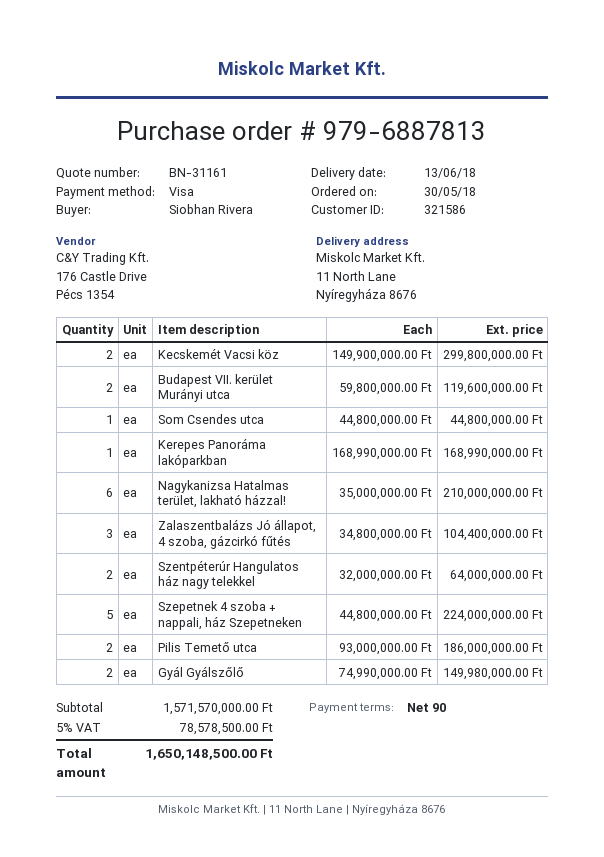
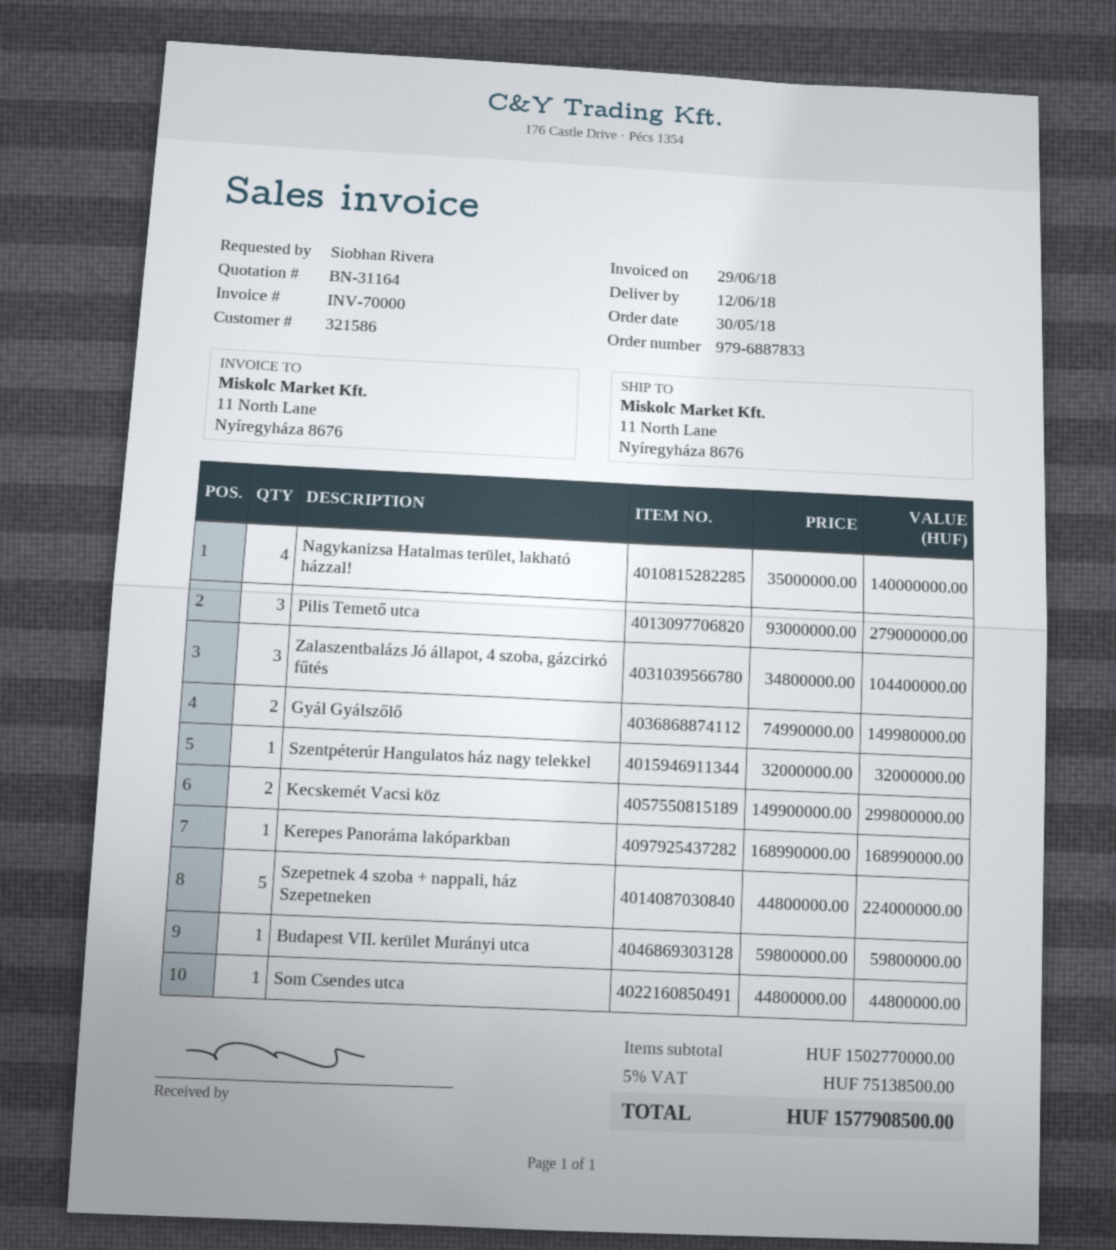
quote number: BN-31161 -> BN-31164
order number: 979-6887813 -> 979-6887833
delivery date: 2018-06-13 -> 2018-06-12
Budapest VII. kerület Murányi utca: 2 x 59800000.00 = 119600000.00 -> 1 x 59800000.00 = 59800000.00
Nagykanizsa Hatalmas terület, lakható házzal!: 6 x 35000000.00 = 210000000.00 -> 4 x 35000000.00 = 140000000.00
Szentpéterúr Hangulatos ház nagy telekkel: 2 x 32000000.00 = 64000000.00 -> 1 x 32000000.00 = 32000000.00
Pilis Temető utca: 2 x 93000000.00 = 186000000.00 -> 3 x 93000000.00 = 279000000.00
subtotal: 1571570000.00 -> 1502770000.00
tax: 5% = 78578500.00 -> 5% = 75138500.00
total: 1650148500.00 -> 1577908500.00

